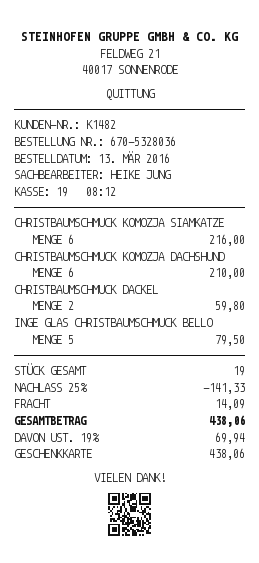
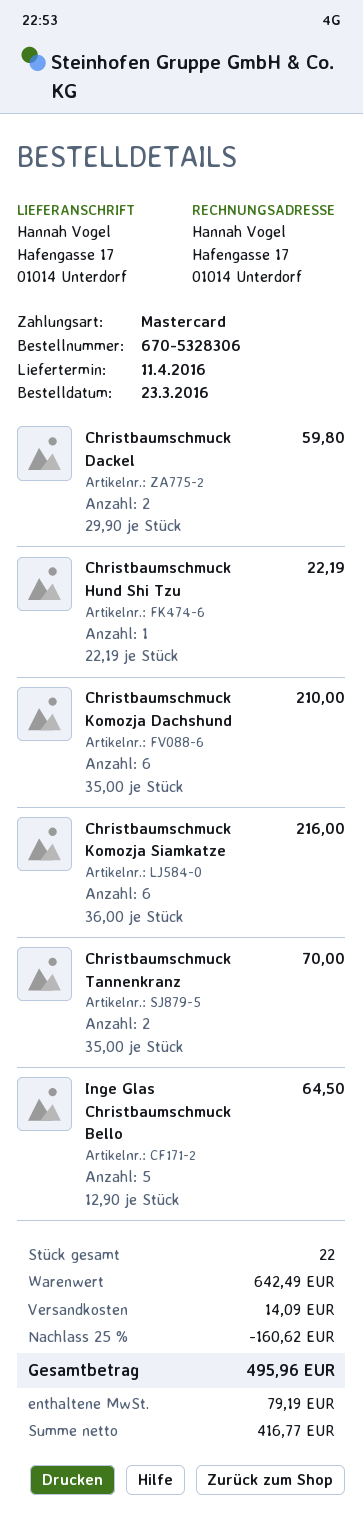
order number: 670-5328036 -> 670-5328306
order date: 2016-03-13 -> 2016-03-23
payment method: gift card -> Mastercard
INGE GLAS CHRISTBAUMSCHMUCK BELLO: 5 for 79.50 -> 5 for 64.50
Christbaumschmuck Hund Shi Tzu: none -> 1 for 22.19
Christbaumschmuck Tannenkranz: none -> 2 for 70.00
total quantity: 19 -> 22
discount: 25% = 141.33 -> 25% = 160.62
tax: 69.94 -> 79.19
total: 438.06 -> 495.96

